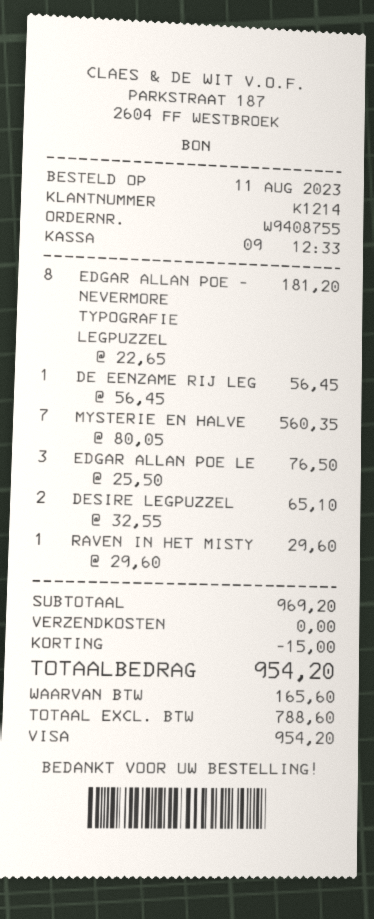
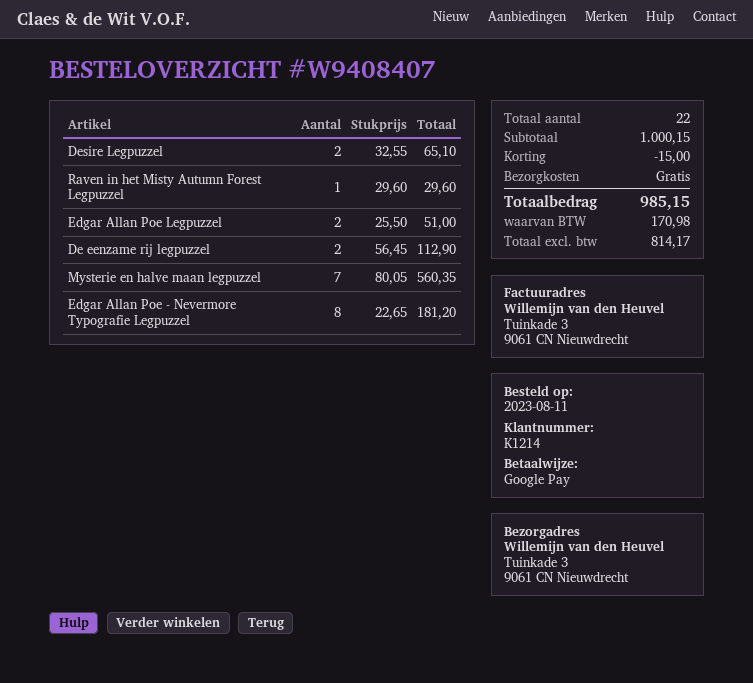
order number: W9408755 -> W9408407
payment method: Visa -> Google Pay
DE EENZAME RIJ LEG: 1 x 56.45 = 56.45 -> 2 x 56.45 = 112.90
EDGAR ALLAN POE LE: 3 x 25.50 = 76.50 -> 2 x 25.50 = 51.00
subtotal: 969.20 -> 1000.15
net: 788.60 -> 814.17
tax: 165.60 -> 170.98
total: 954.20 -> 985.15

